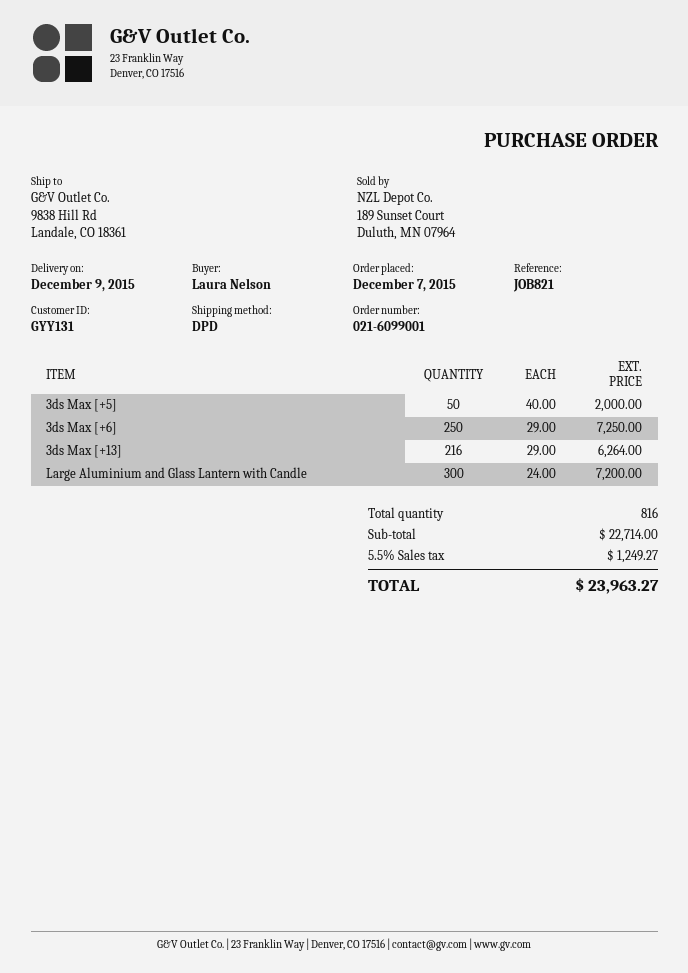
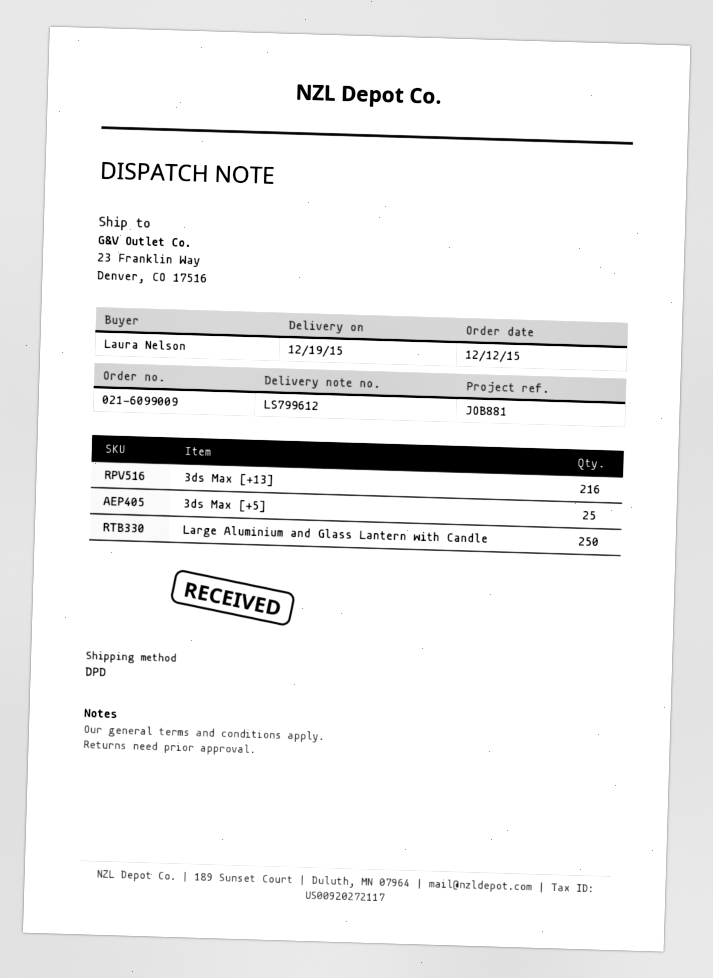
order number: 021-6099001 -> 021-6099009
order date: 2015-12-07 -> 2015-12-12
delivery date: 2015-12-09 -> 2015-12-19
reference: JOB821 -> JOB881
ship to: 9838 Hill Rd, Landale, CO 18361 -> 23 Franklin Way, Denver, CO 17516
3ds Max [+5]: 50 -> 25
3ds Max [+6]: 250 -> none
Large Aluminium and Glass Lantern with Candle: 300 -> 250

